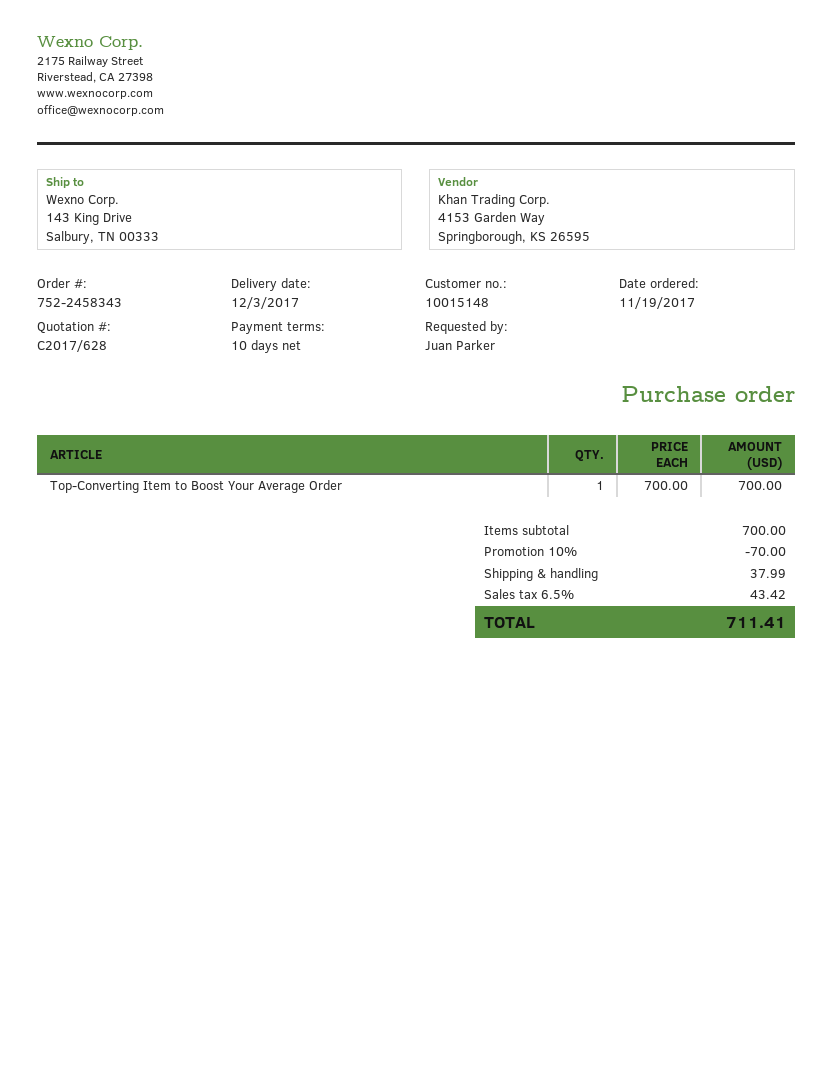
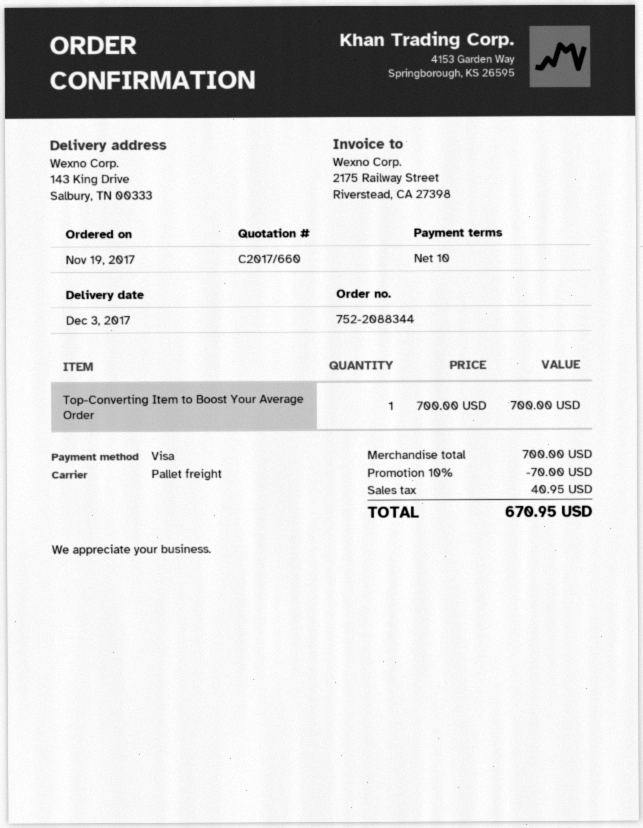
quote number: C2017/628 -> C2017/660
order number: 752-2458343 -> 752-2088344
shipping: 37.99 -> none
tax: 43.42 -> 40.95
total: 711.41 -> 670.95

